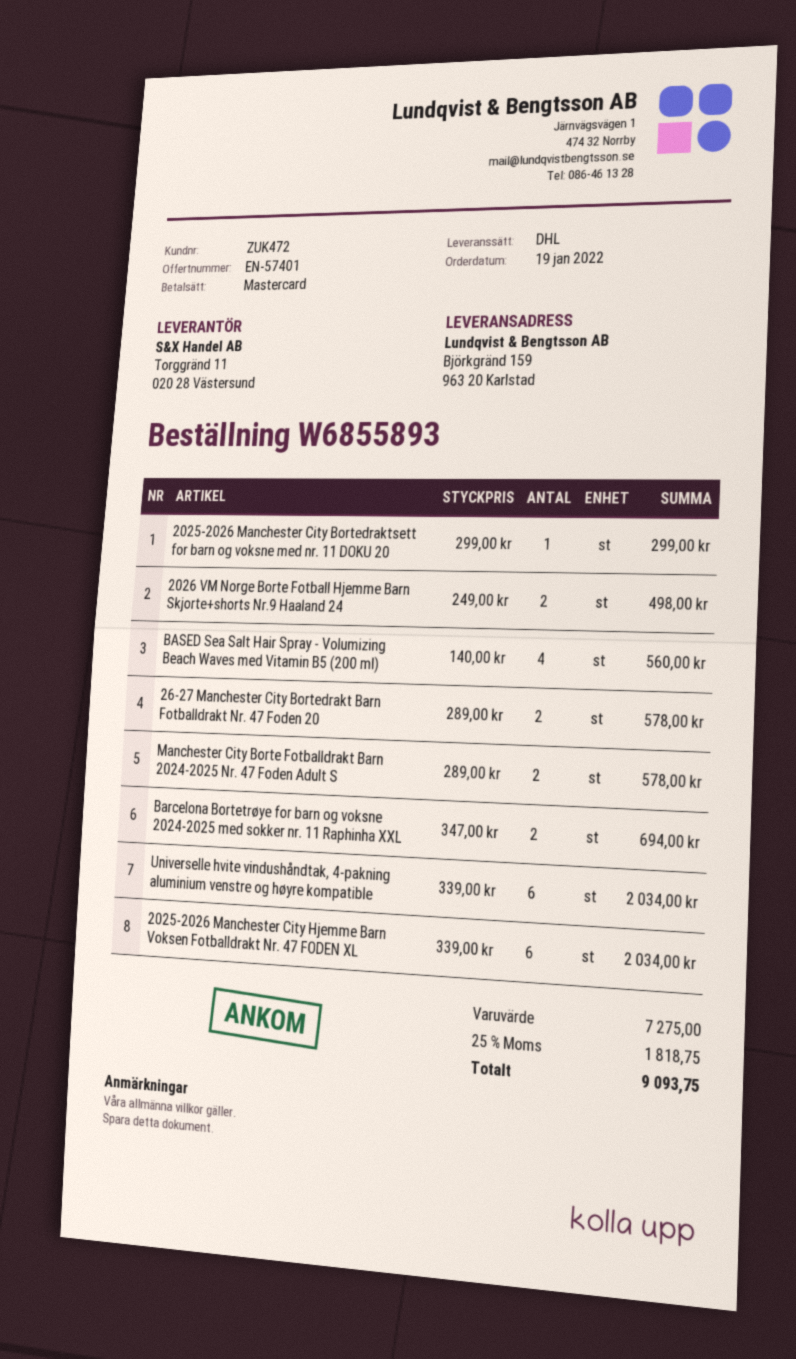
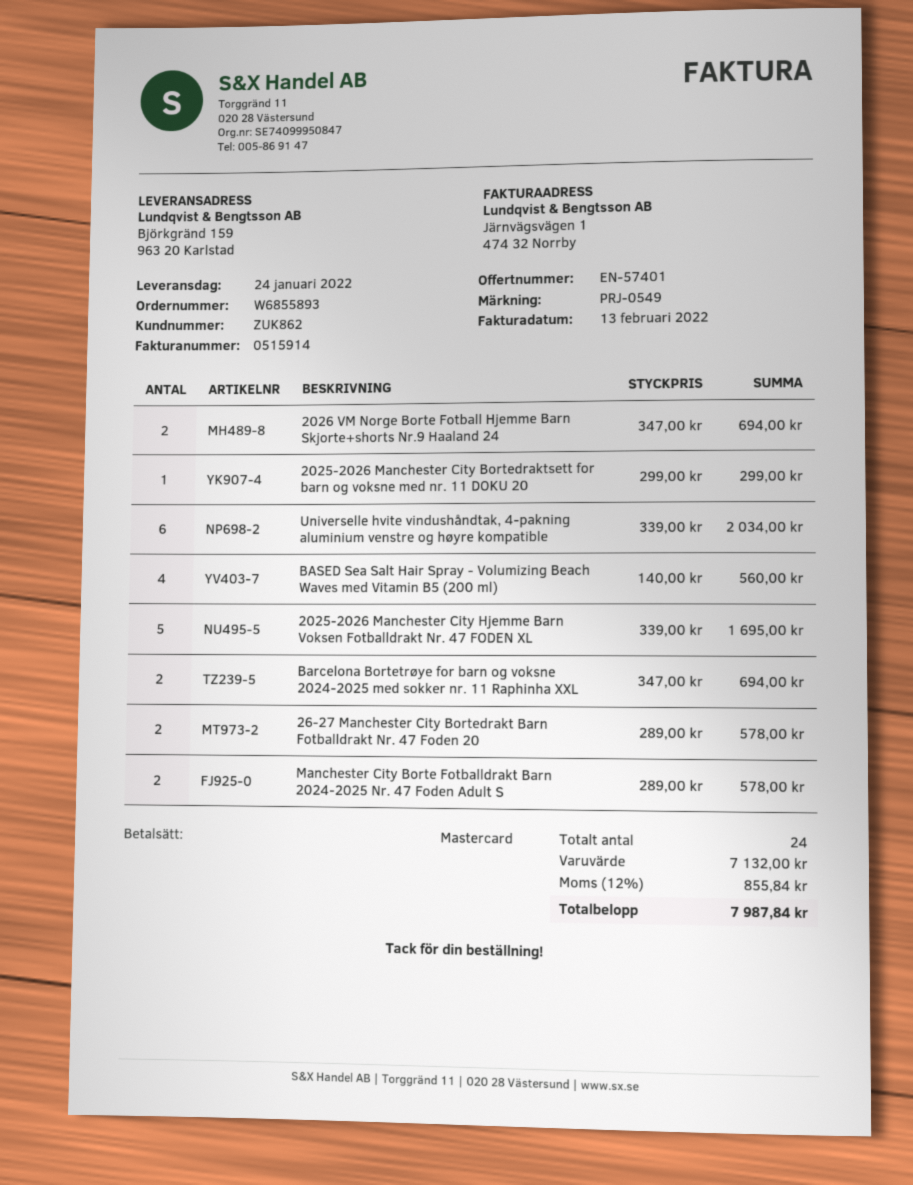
customer number: ZUK472 -> ZUK862
2026 VM Norge Borte Fotball Hjemme Barn Skjorte+shorts Nr.9 Haaland 24: 2 x 249.00 = 498.00 -> 2 x 347.00 = 694.00
2025-2026 Manchester City Hjemme Barn Voksen Fotballdrakt Nr. 47 FODEN XL: 6 x 339.00 = 2034.00 -> 5 x 339.00 = 1695.00
subtotal: 7275.00 -> 7132.00
tax: 25% = 1818.75 -> 12% = 855.84
total: 9093.75 -> 7987.84

